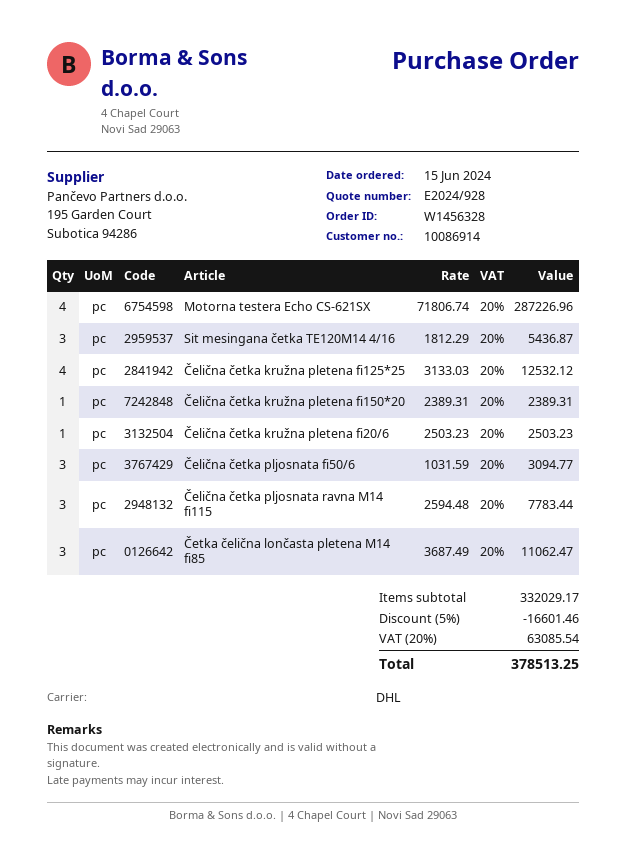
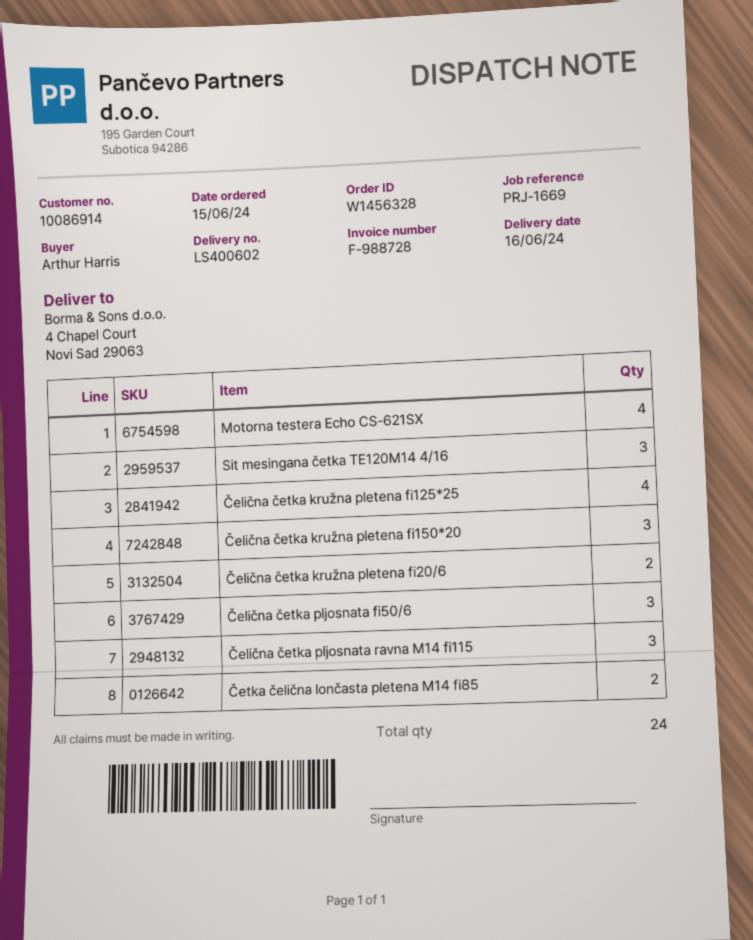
Čelična četka kružna pletena fi150*20: 1 -> 3
Čelična četka kružna pletena fi20/6: 1 -> 2
Četka čelična lončasta pletena M14 fi85: 3 -> 2

